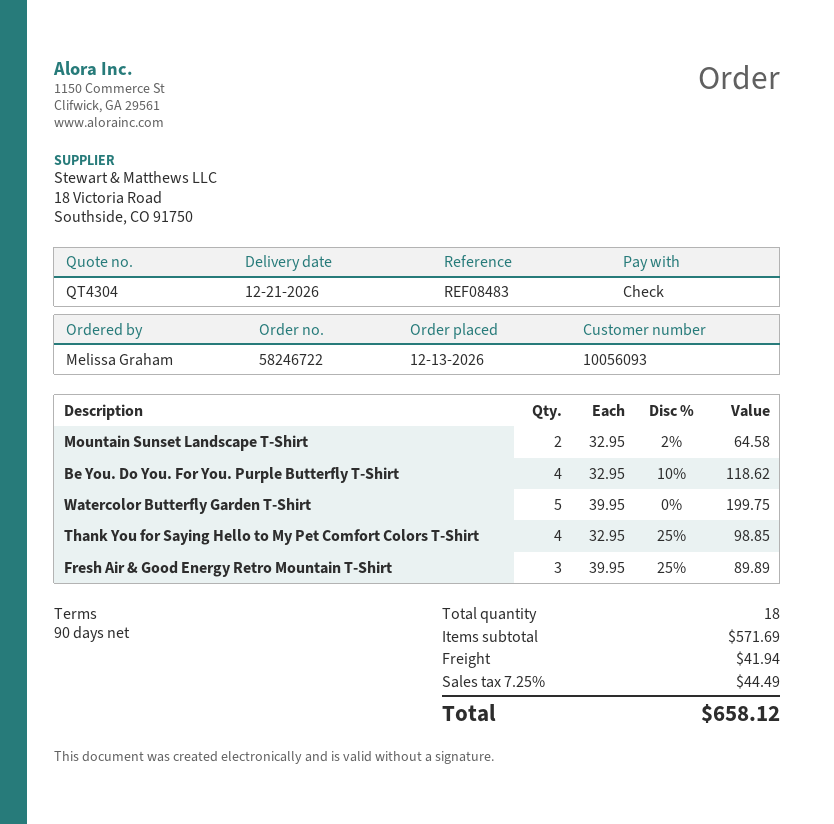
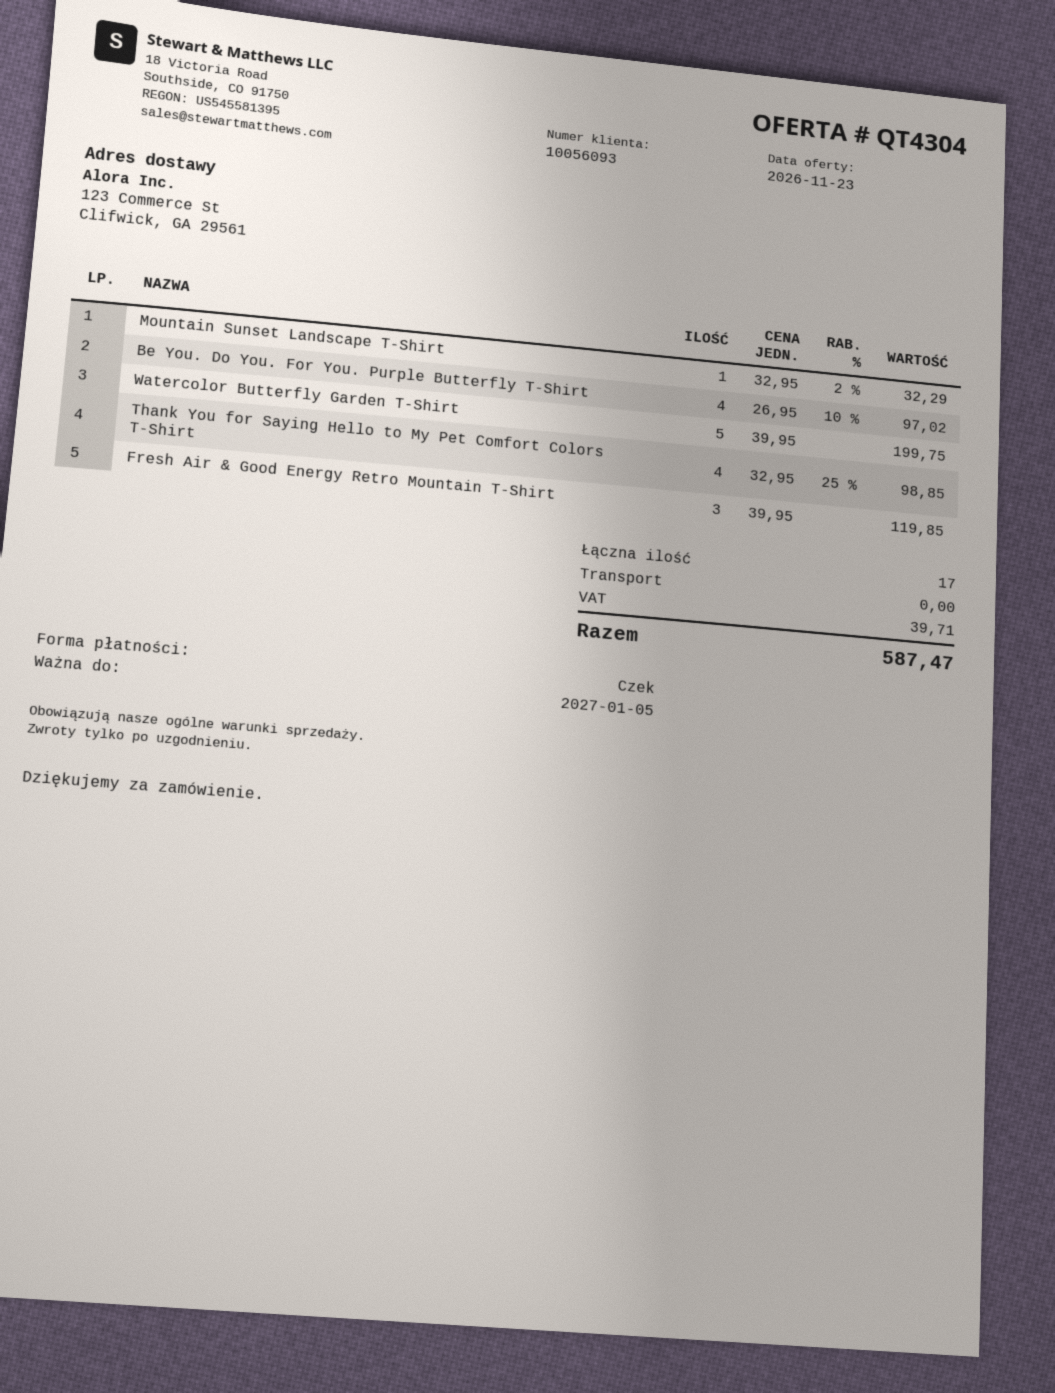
Mountain Sunset Landscape T-Shirt: 2 x 32.95 - 2% = 64.58 -> 1 x 32.95 - 2% = 32.29
Be You. Do You. For You. Purple Butterfly T-Shirt: 4 x 32.95 - 10% = 118.62 -> 4 x 26.95 - 10% = 97.02
Fresh Air & Good Energy Retro Mountain T-Shirt: 3 x 39.95 - 25% = 89.89 -> 3 x 39.95 = 119.85
total quantity: 18 -> 17
shipping: 41.94 -> 0.00
tax: 44.49 -> 39.71
total: 658.12 -> 587.47

